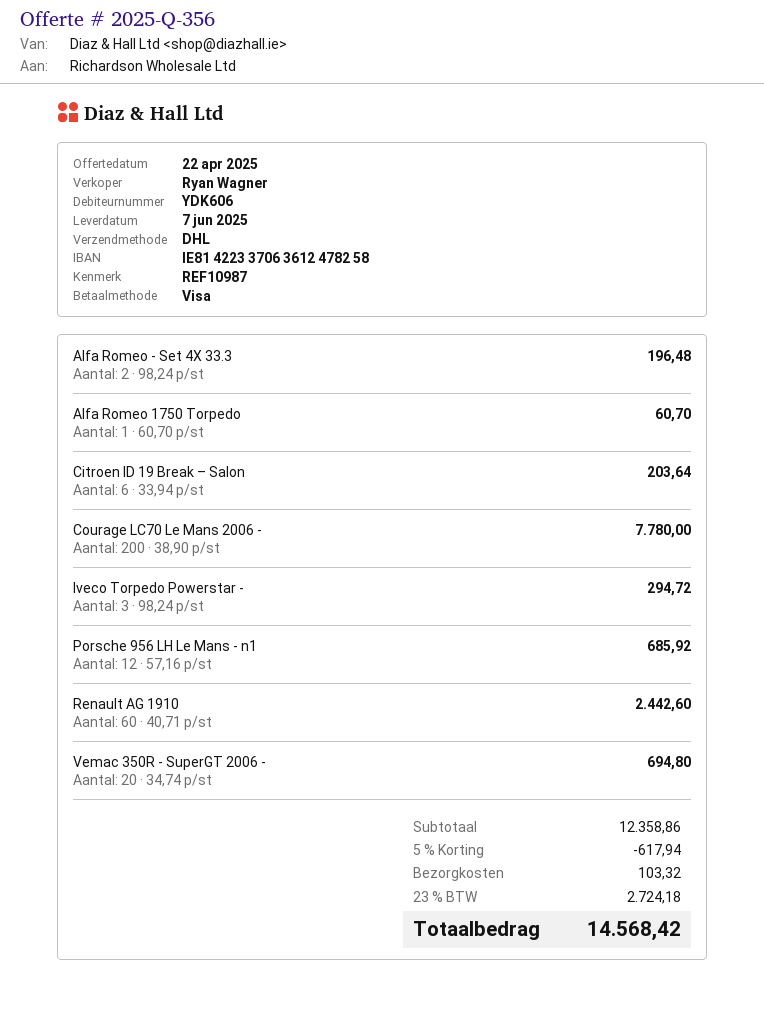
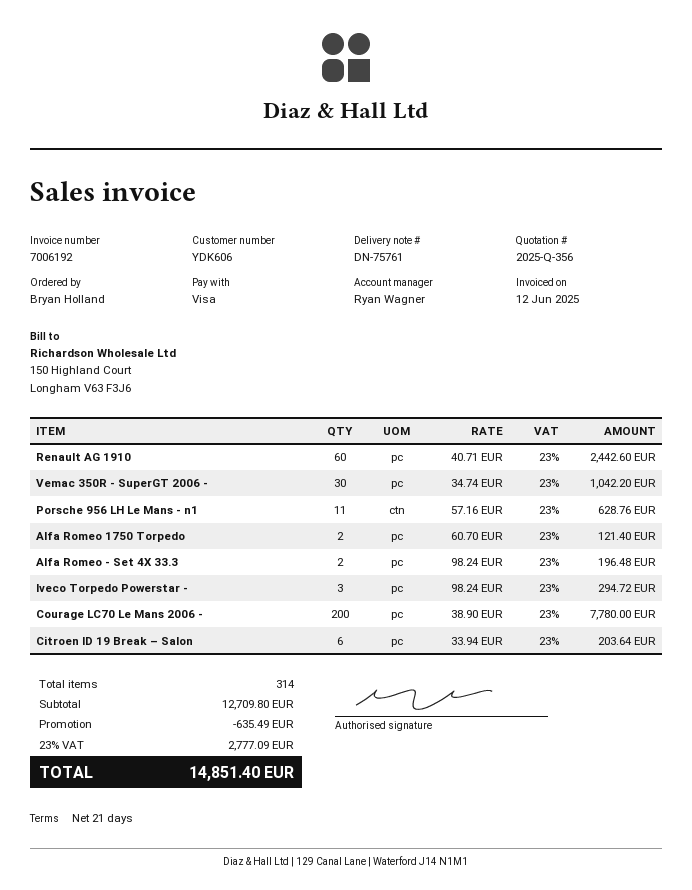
Alfa Romeo 1750 Torpedo: 1 x 60.70 = 60.70 -> 2 x 60.70 = 121.40
Porsche 956 LH Le Mans - n1: 12 x 57.16 = 685.92 -> 11 x 57.16 = 628.76
Vemac 350R - SuperGT 2006 -: 20 x 34.74 = 694.80 -> 30 x 34.74 = 1042.20
subtotal: 12358.86 -> 12709.80
discount: 617.94 -> 635.49
shipping: 103.32 -> none
tax: 23% = 2724.18 -> 23% = 2777.09
total: 14568.42 -> 14851.40

